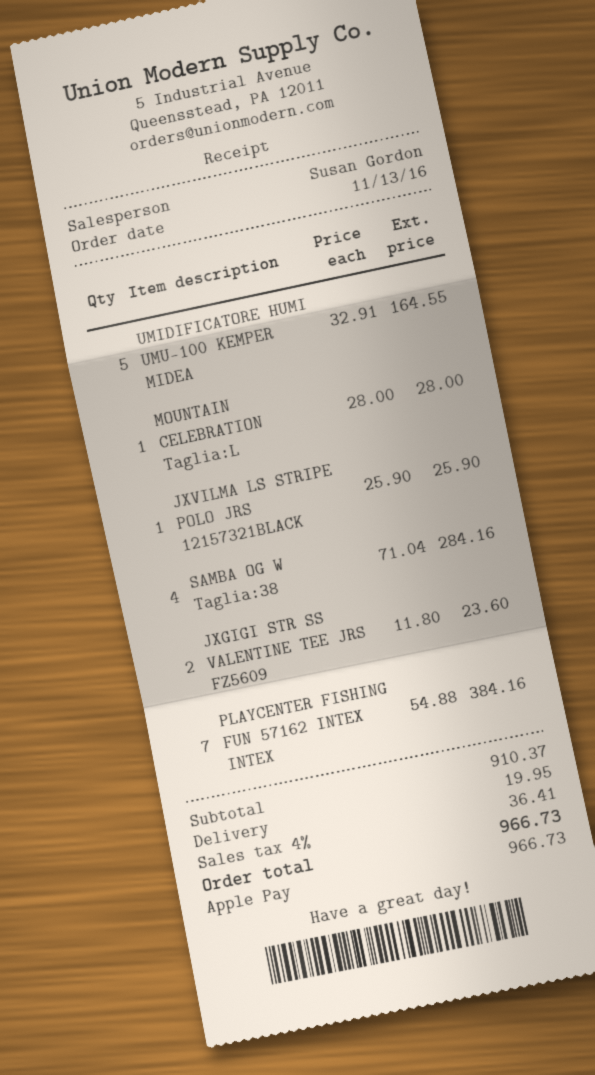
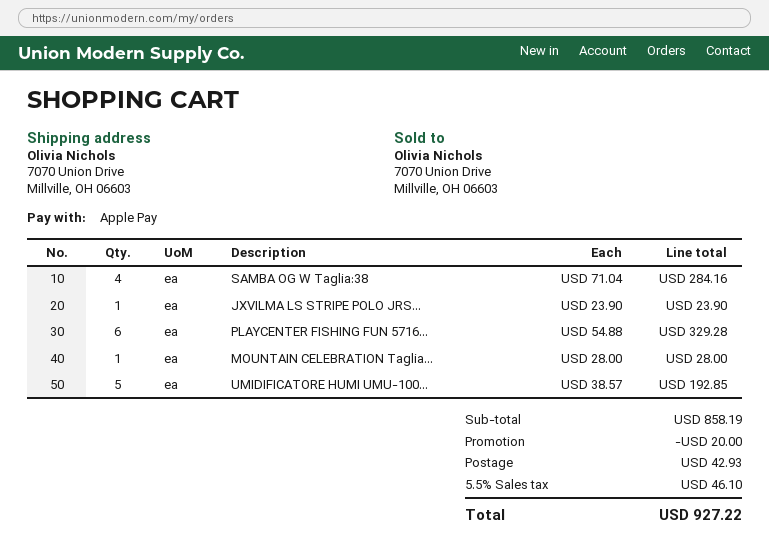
UMIDIFICATORE HUMI UMU-100 KEMPER MIDEA: 5 x 32.91 = 164.55 -> 5 x 38.57 = 192.85
JXVILMA LS STRIPE POLO JRS 12157321BLACK: 1 x 25.90 = 25.90 -> 1 x 23.90 = 23.90
JXGIGI STR SS VALENTINE TEE JRS FZ5609: 2 x 11.80 = 23.60 -> none
PLAYCENTER FISHING FUN 57162 INTEX INTEX: 7 x 54.88 = 384.16 -> 6 x 54.88 = 329.28
subtotal: 910.37 -> 858.19
discount: none -> 20.00
shipping: 19.95 -> 42.93
tax: 4% = 36.41 -> 5.5% = 46.10
total: 966.73 -> 927.22

